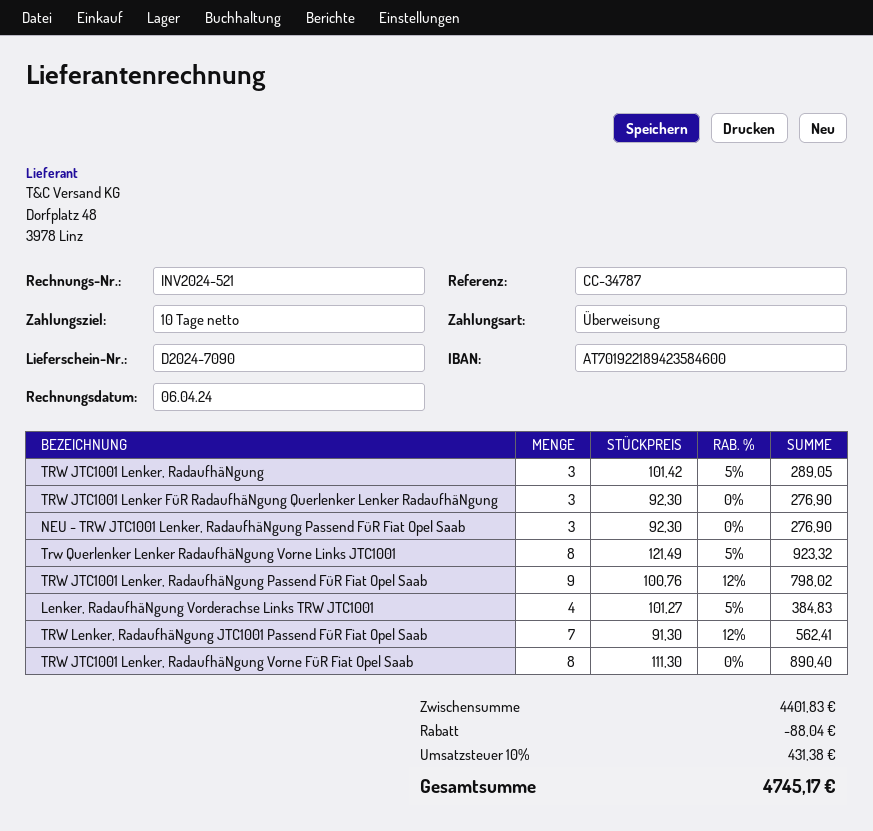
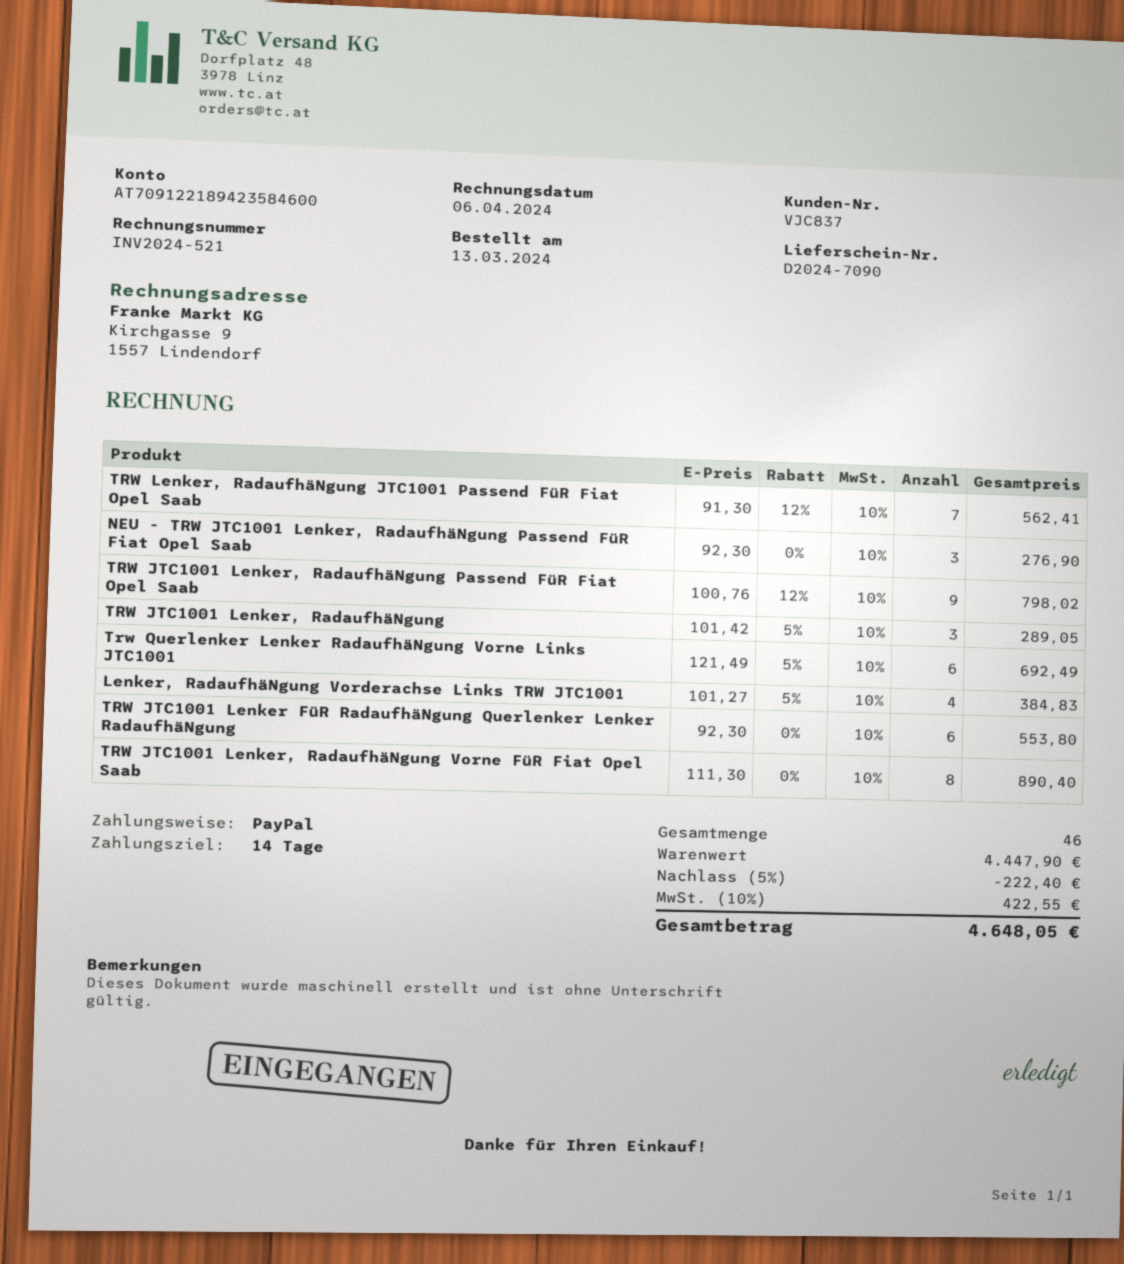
payment terms: 10 days -> 14 days
payment method: bank transfer -> PayPal
bank account: AT701922189423584600 -> AT709122189423584600
TRW JTC1001 Lenker FüR RadaufhäNgung Querlenker Lenker RadaufhäNgung: 3 x 92.30 = 276.90 -> 6 x 92.30 = 553.80
Trw Querlenker Lenker RadaufhäNgung Vorne Links JTC1001: 8 x 121.49 - 5% = 923.32 -> 6 x 121.49 - 5% = 692.49
subtotal: 4401.83 -> 4447.90
discount: 88.04 -> 222.40
tax: 10% = 431.38 -> 10% = 422.55
total: 4745.17 -> 4648.05

